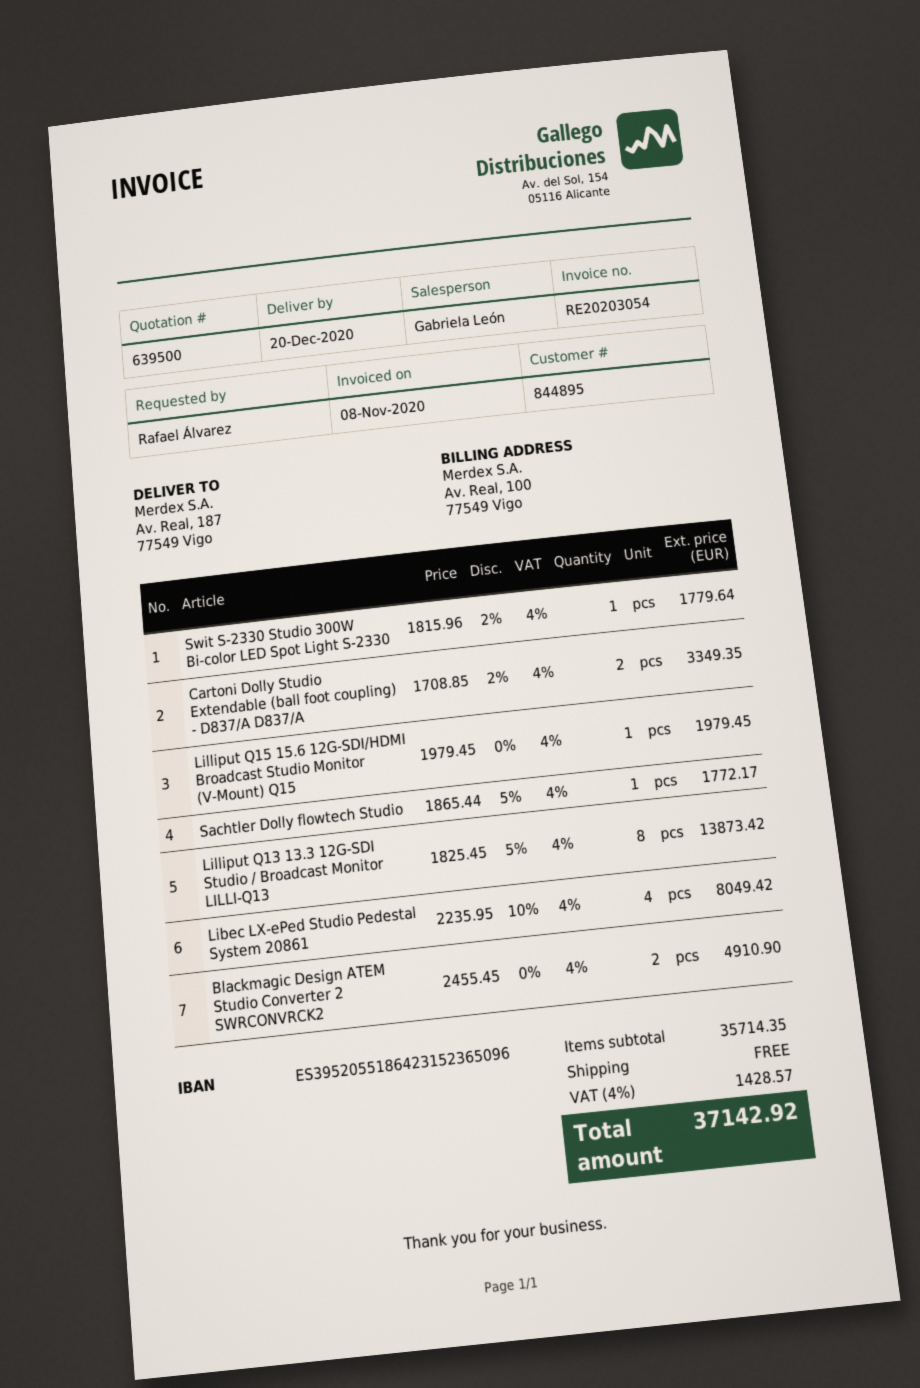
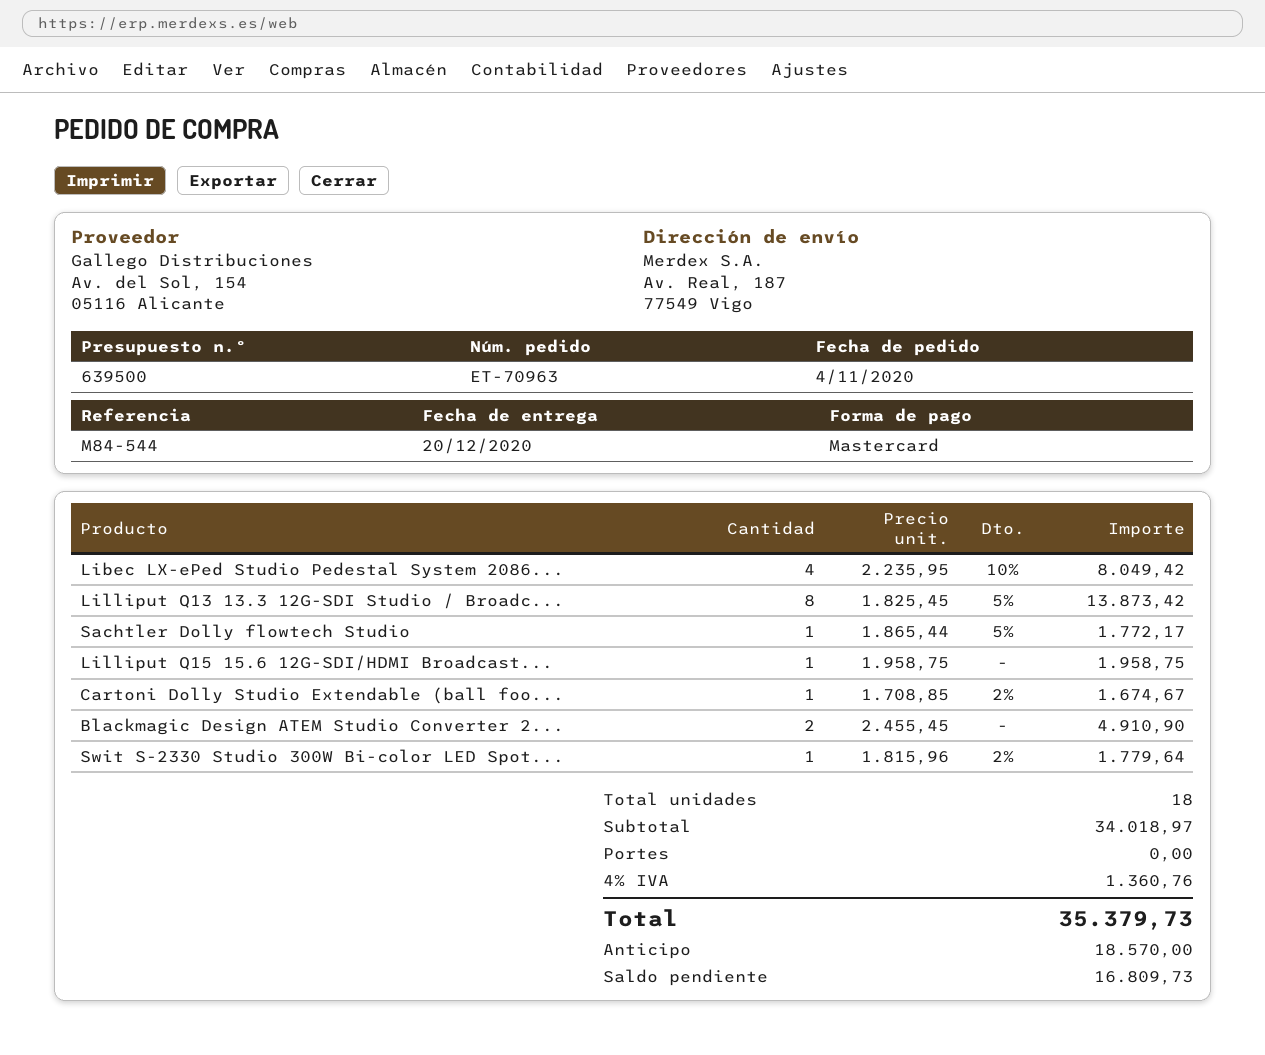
Cartoni Dolly Studio Extendable (ball foot coupling) - D837/A D837/A: 2 x 1708.85 - 2% = 3349.35 -> 1 x 1708.85 - 2% = 1674.67
Lilliput Q15 15.6 12G-SDI/HDMI Broadcast Studio Monitor (V-Mount) Q15: 1 x 1979.45 = 1979.45 -> 1 x 1958.75 = 1958.75
subtotal: 35714.35 -> 34018.97
tax: 4% = 1428.57 -> 4% = 1360.76
total: 37142.92 -> 35379.73

